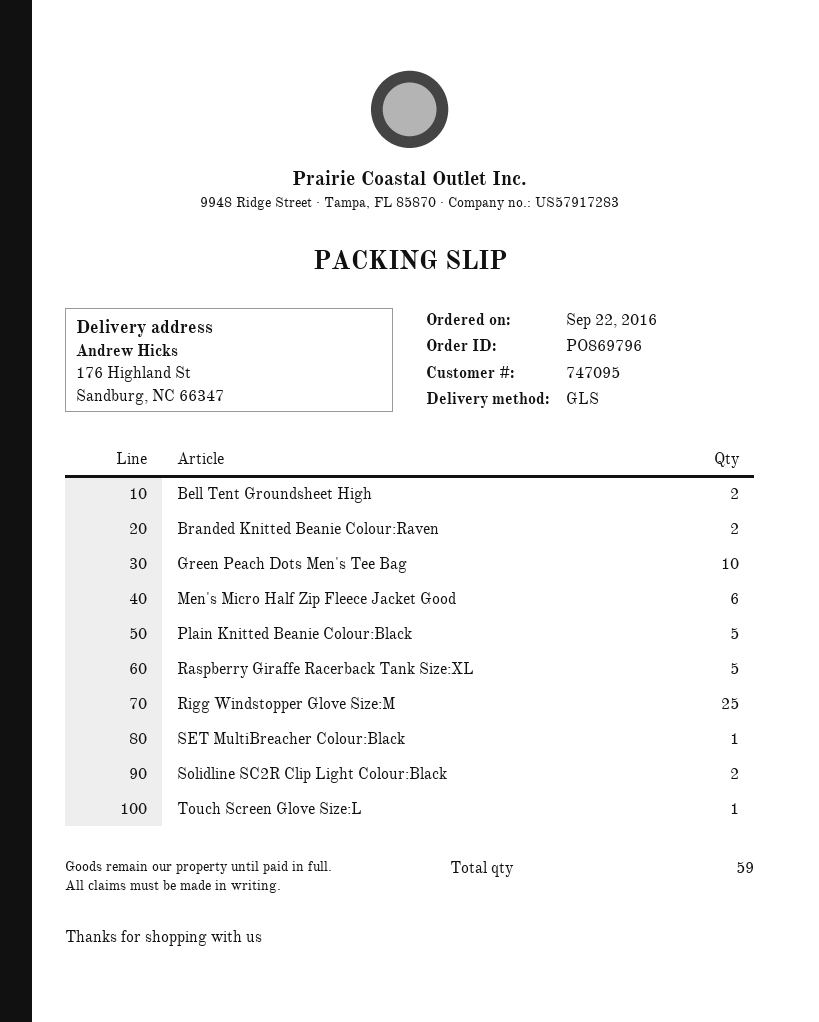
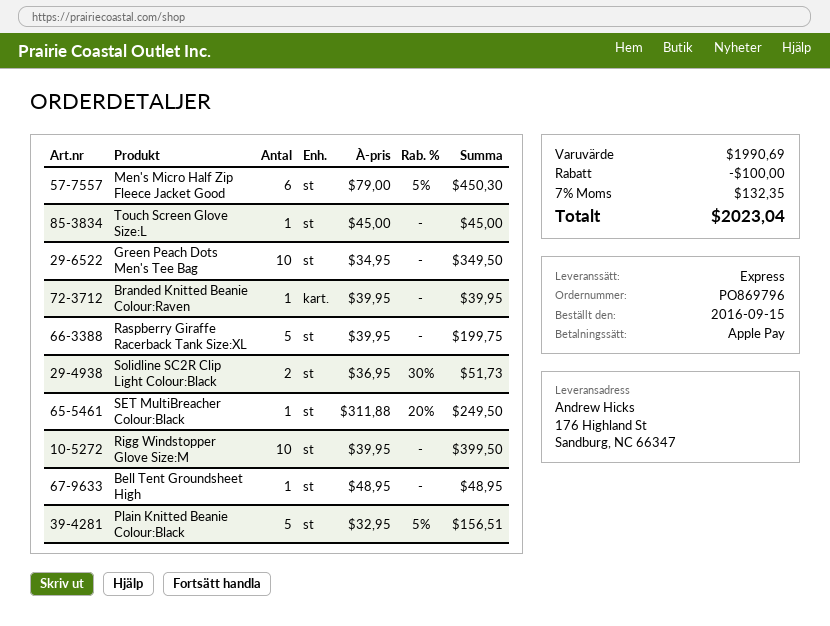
order date: 2016-09-22 -> 2016-09-15
shipping method: GLS -> express
Bell Tent Groundsheet High: 2 -> 1
Branded Knitted Beanie Colour:Raven: 2 -> 1
Rigg Windstopper Glove Size:M: 25 -> 10

